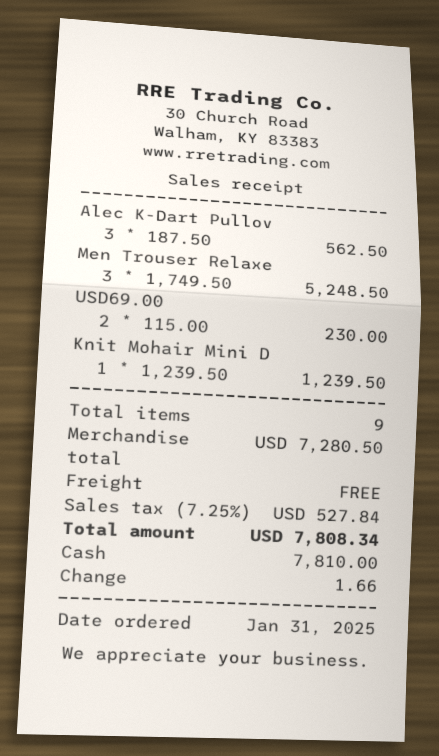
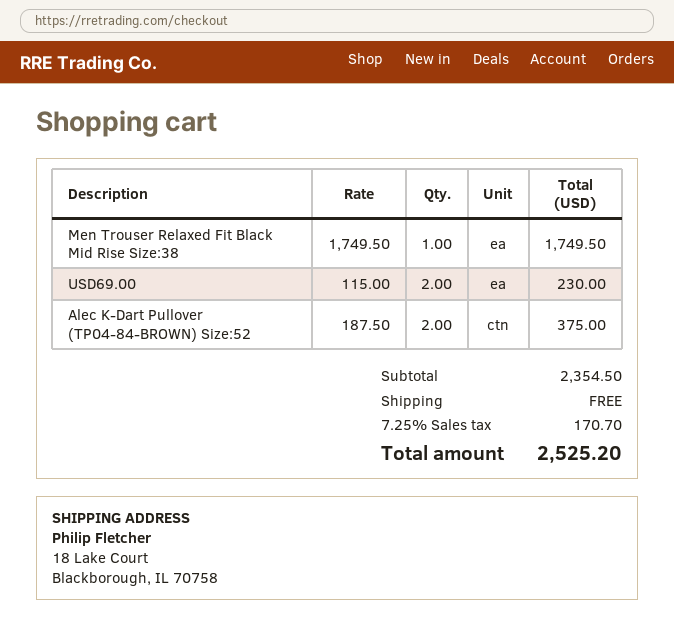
Alec K-Dart Pullov: 3 x 187.50 = 562.50 -> 2 x 187.50 = 375.00
Men Trouser Relaxe: 3 x 1749.50 = 5248.50 -> 1 x 1749.50 = 1749.50
Knit Mohair Mini D: 1 x 1239.50 = 1239.50 -> none
subtotal: 7280.50 -> 2354.50
tax: 7.25% = 527.84 -> 7.25% = 170.70
total: 7808.34 -> 2525.20

